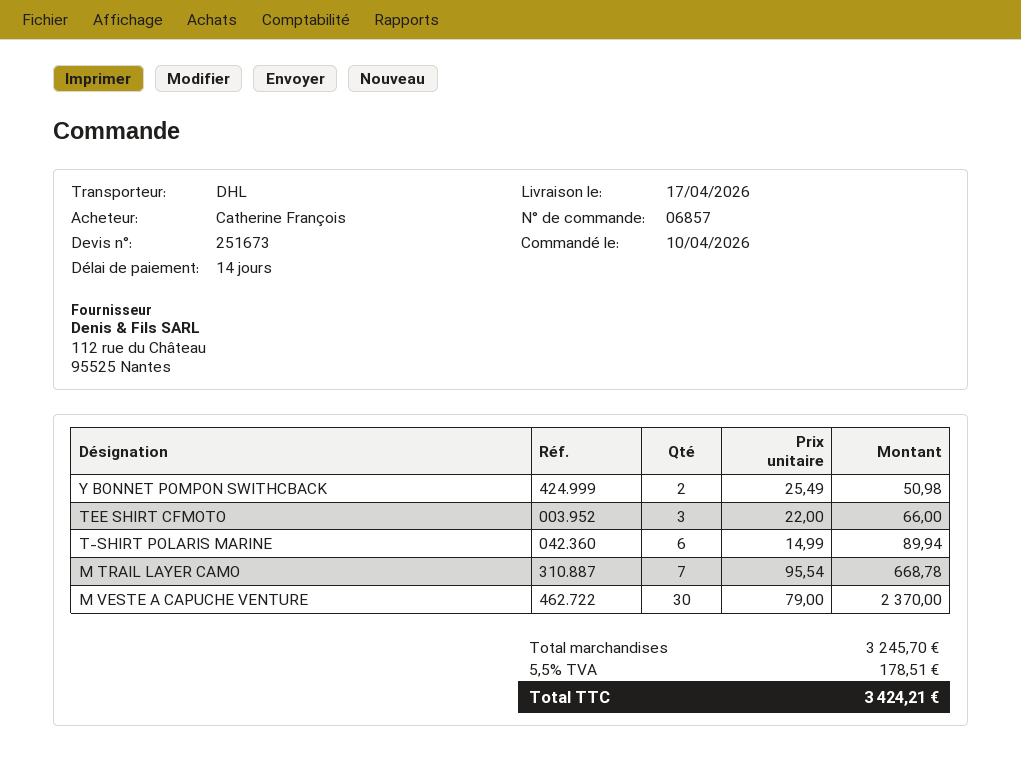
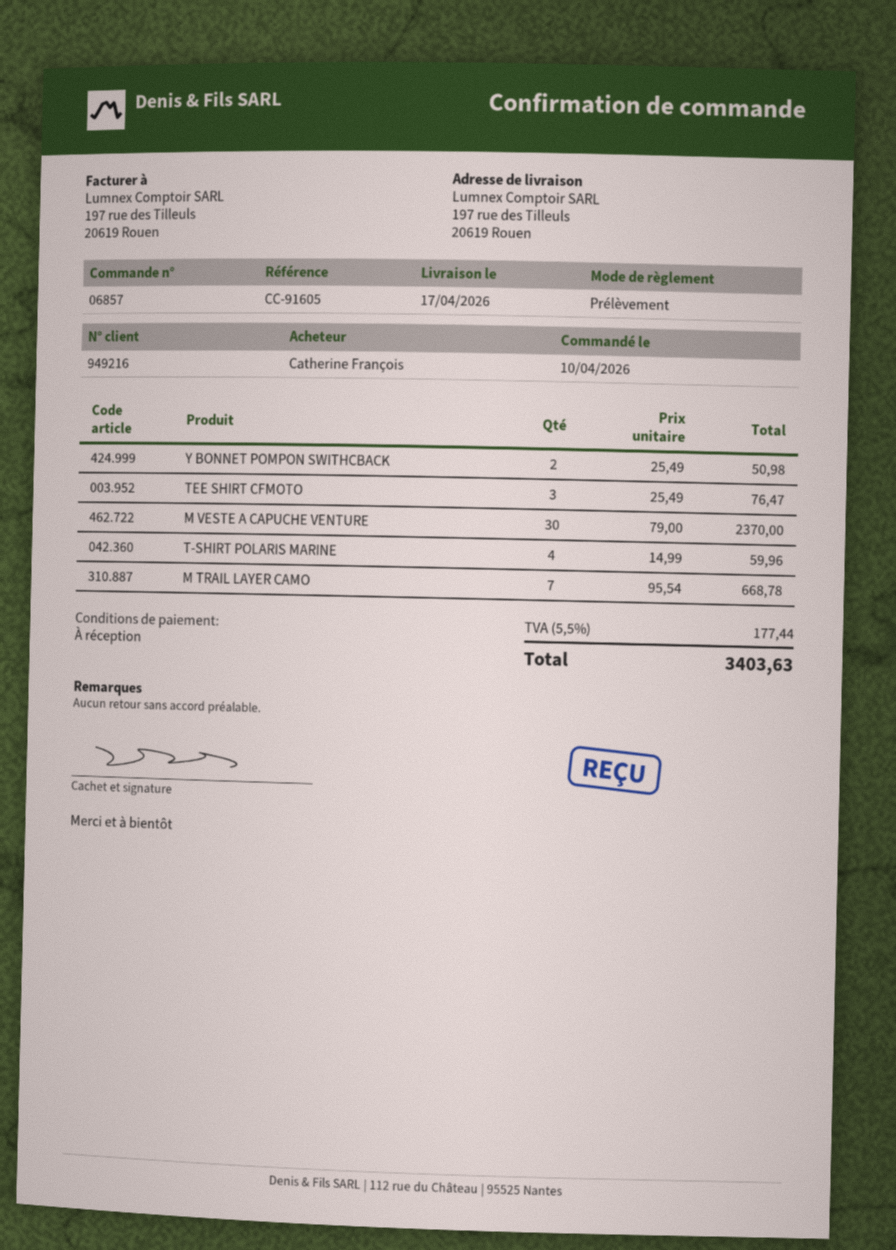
payment terms: 14 days -> on receipt
TEE SHIRT CFMOTO: 3 x 22.00 = 66.00 -> 3 x 25.49 = 76.47
T-SHIRT POLARIS MARINE: 6 x 14.99 = 89.94 -> 4 x 14.99 = 59.96
tax: 5.5% = 178.51 -> 5.5% = 177.44
total: 3424.21 -> 3403.63

